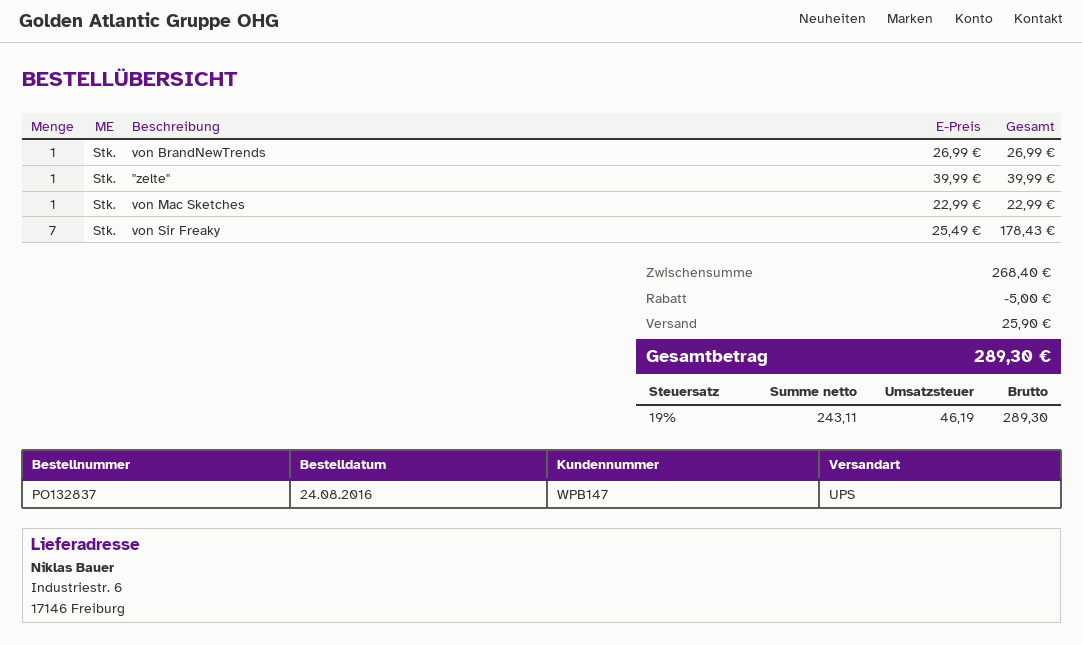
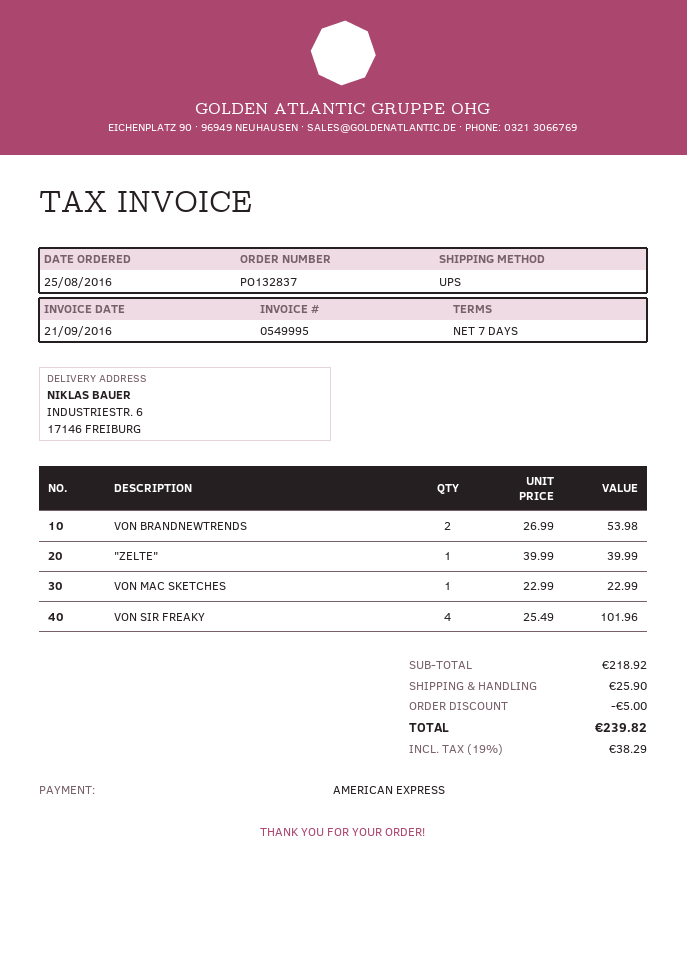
order date: 2016-08-24 -> 2016-08-25
von BrandNewTrends: 1 x 26.99 = 26.99 -> 2 x 26.99 = 53.98
von Sir Freaky: 7 x 25.49 = 178.43 -> 4 x 25.49 = 101.96
subtotal: 268.40 -> 218.92
tax: 19% = 46.19 -> 19% = 38.29
total: 289.30 -> 239.82

